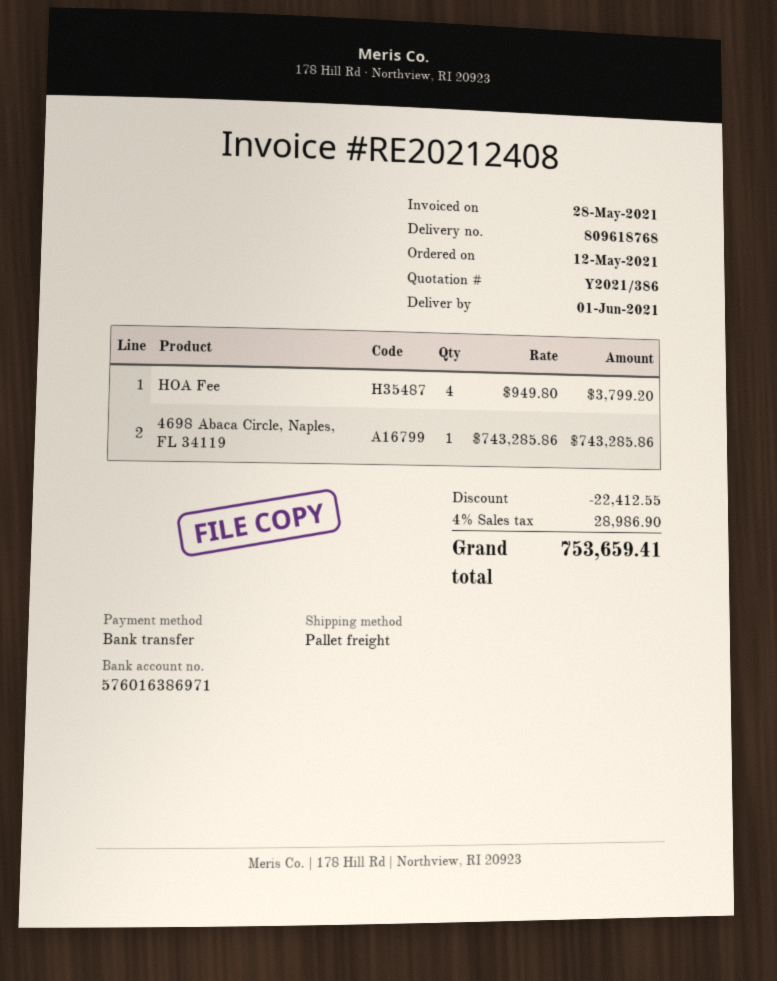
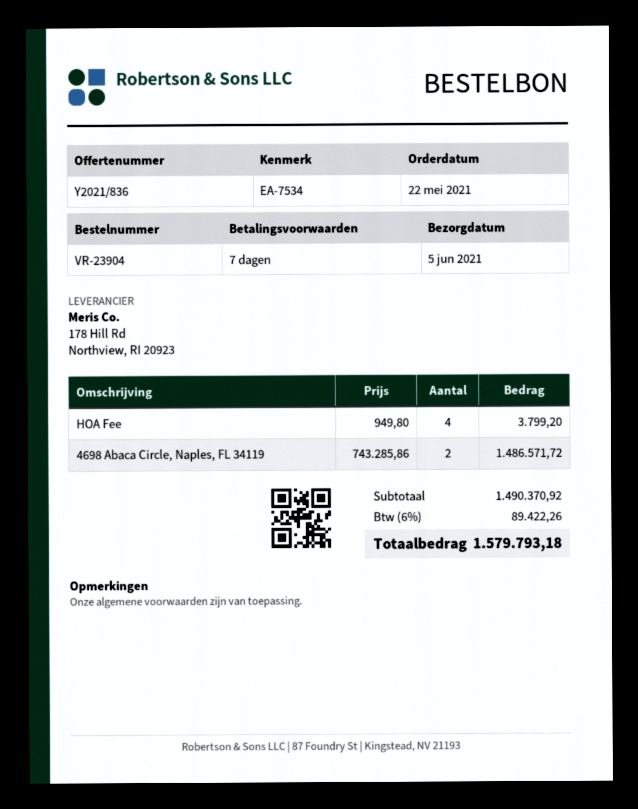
quote number: Y2021/386 -> Y2021/836
order date: 2021-05-12 -> 2021-05-22
delivery date: 2021-06-01 -> 2021-06-05
4698 Abaca Circle, Naples, FL 34119: 1 x 743285.86 = 743285.86 -> 2 x 743285.86 = 1486571.72
discount: 22412.55 -> none
tax: 4% = 28986.90 -> 6% = 89422.26
total: 753659.41 -> 1579793.18

